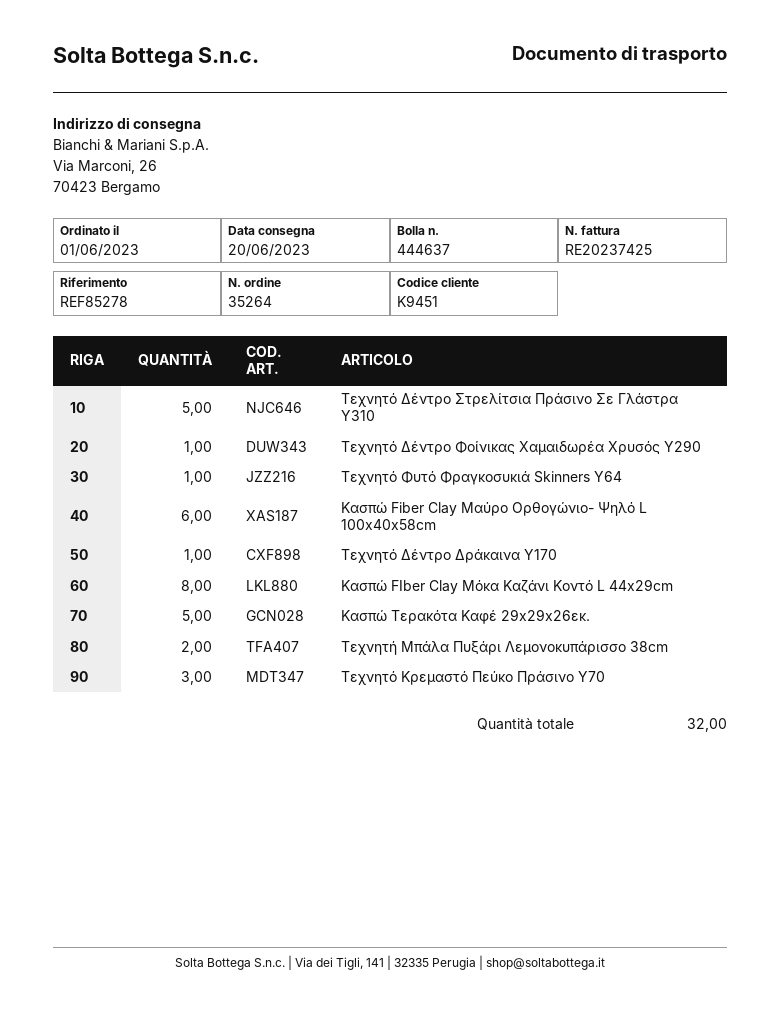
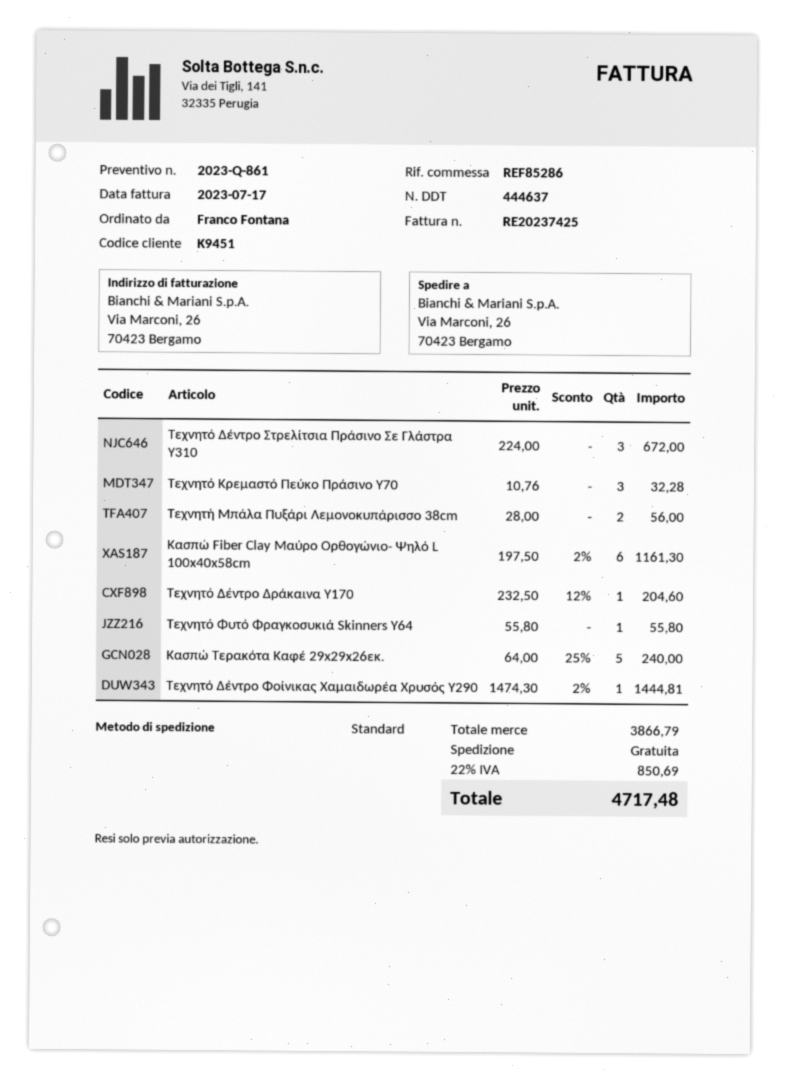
reference: REF85278 -> REF85286
Τεχνητό Δέντρο Στρελίτσια Πράσινο Σε Γλάστρα Y310: 5 -> 3
Κασπώ FIber Clay Μόκα Καζάνι Κοντό L 44x29cm: 8 -> none

